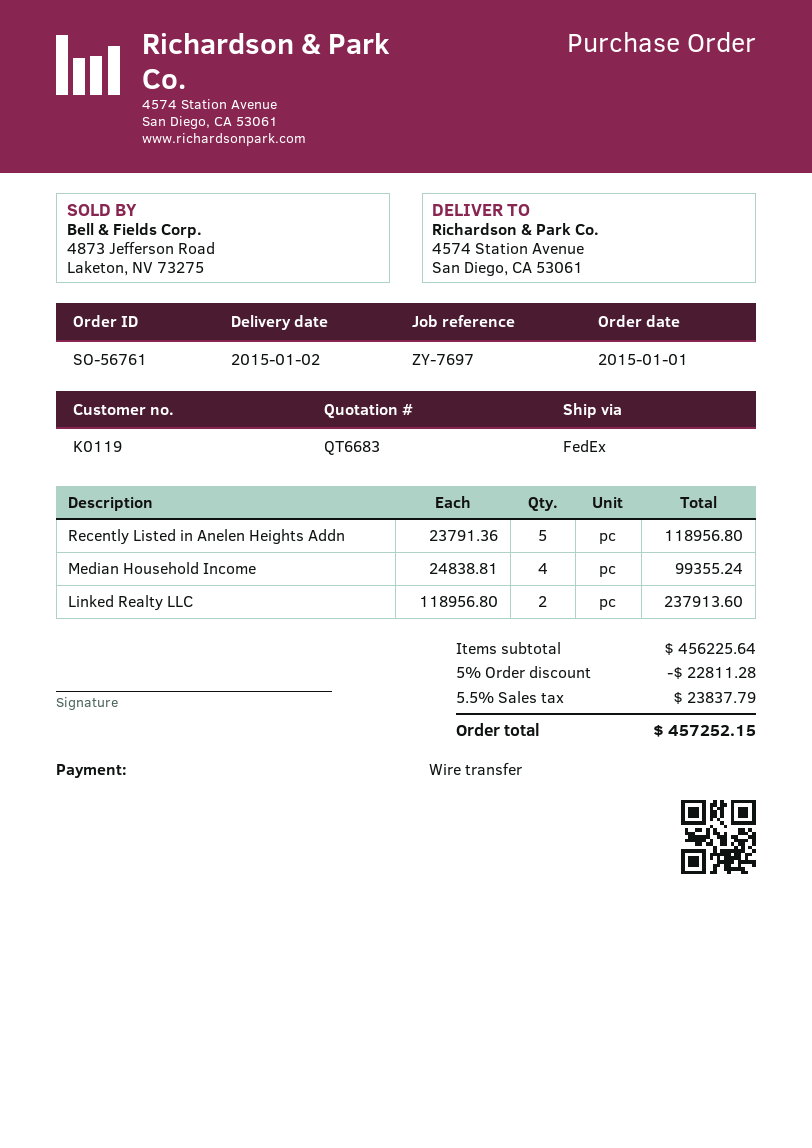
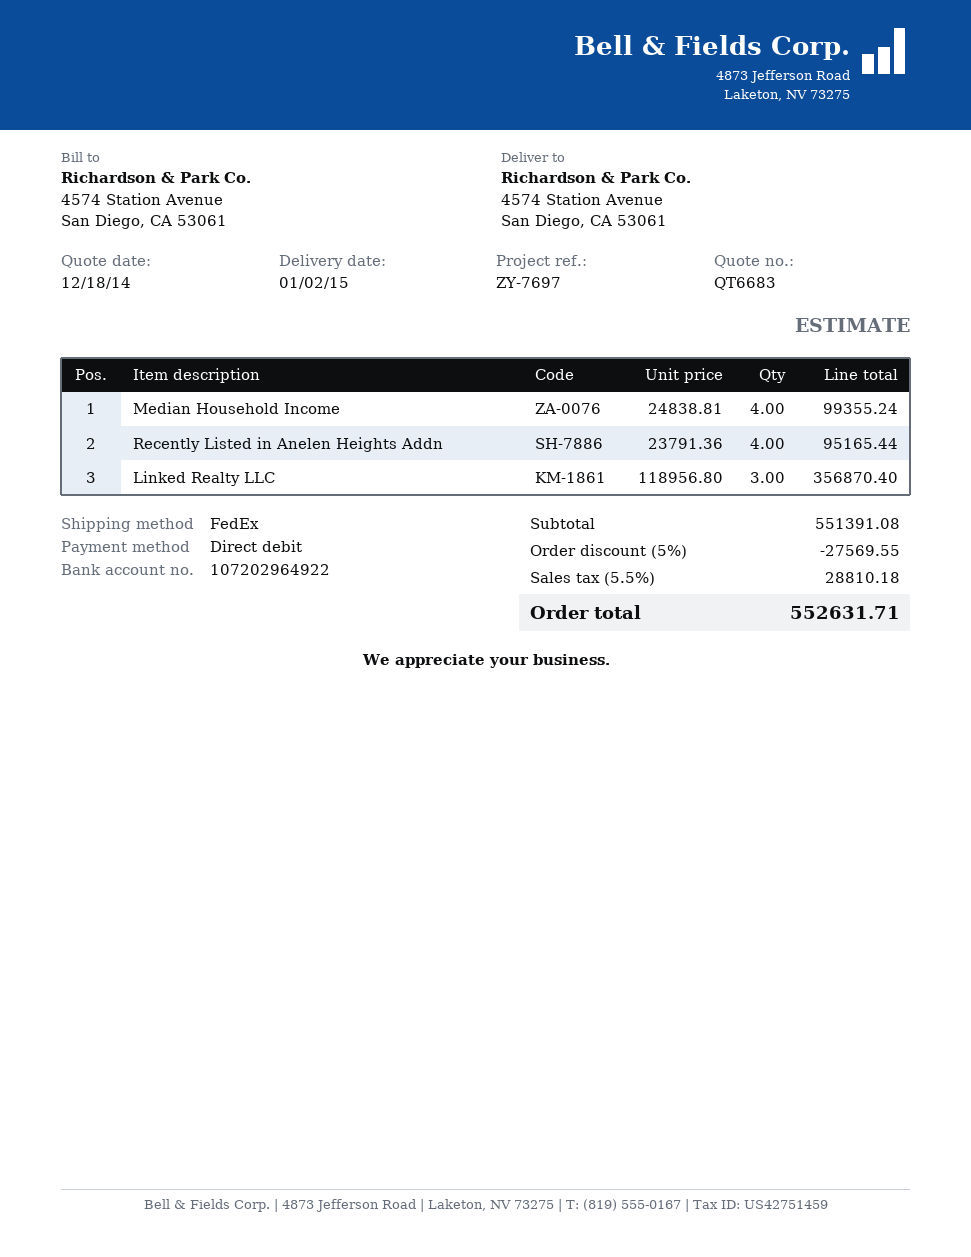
payment method: bank transfer -> direct debit
Recently Listed in Anelen Heights Addn: 5 x 23791.36 = 118956.80 -> 4 x 23791.36 = 95165.44
Linked Realty LLC: 2 x 118956.80 = 237913.60 -> 3 x 118956.80 = 356870.40
subtotal: 456225.64 -> 551391.08
discount: 5% = 22811.28 -> 5% = 27569.55
tax: 5.5% = 23837.79 -> 5.5% = 28810.18
total: 457252.15 -> 552631.71

